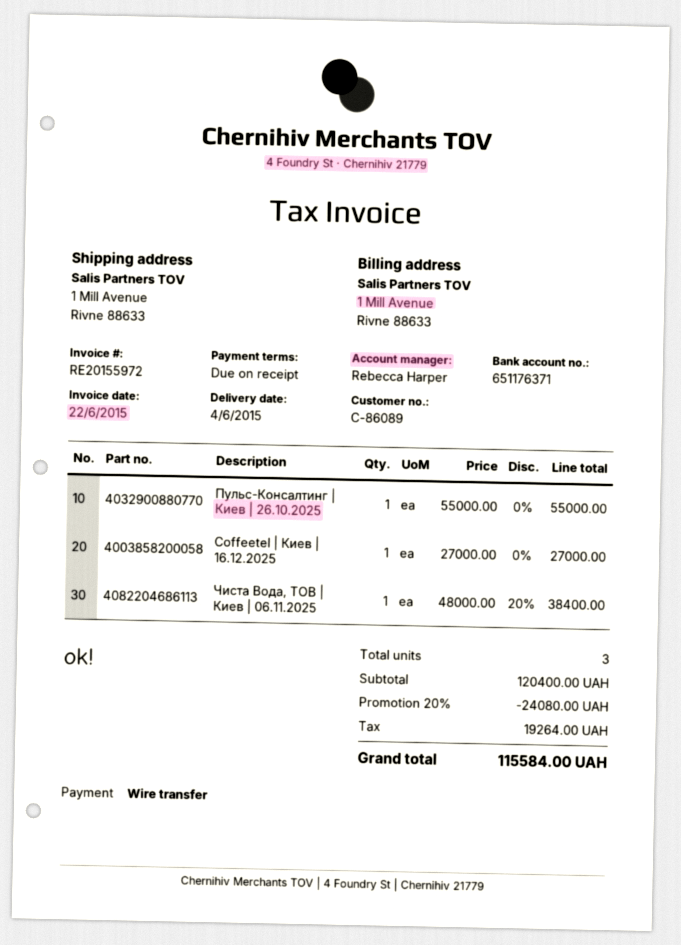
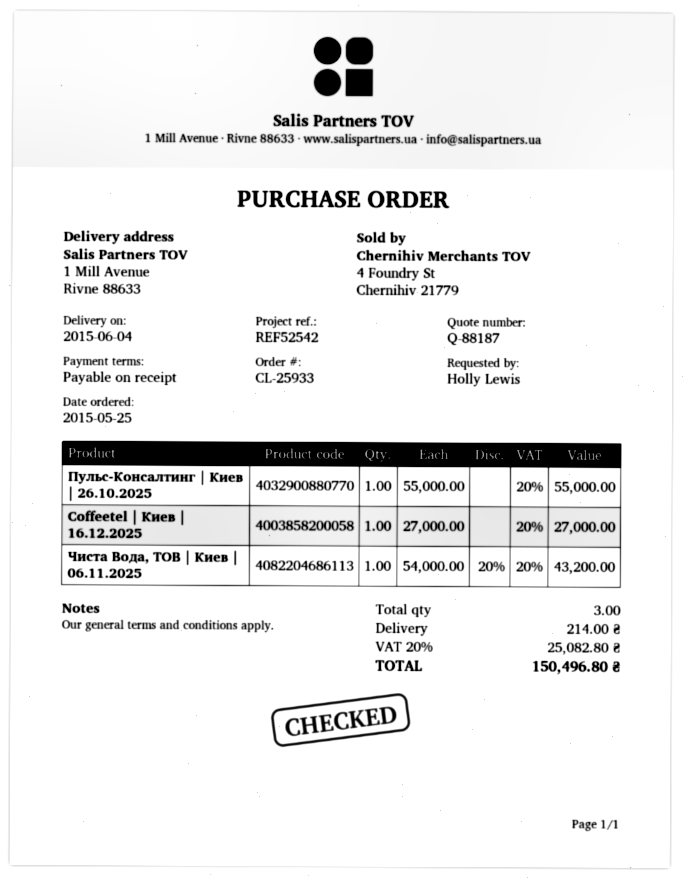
Чиста Вода, ТОВ | Киев | 06.11.2025: 1 x 48000.00 - 20% = 38400.00 -> 1 x 54000.00 - 20% = 43200.00
discount: 20% = 24080.00 -> none
shipping: none -> 214.00
tax: 19264.00 -> 25082.80
total: 115584.00 -> 150496.80

